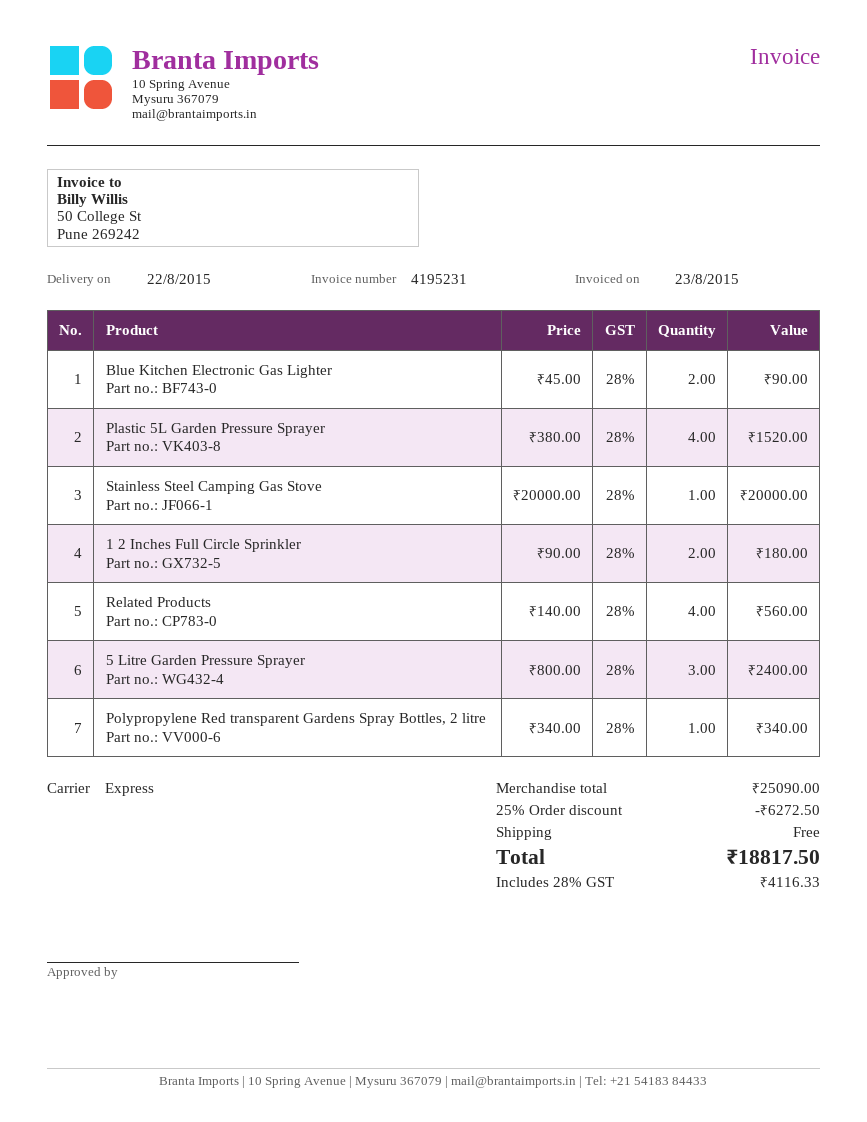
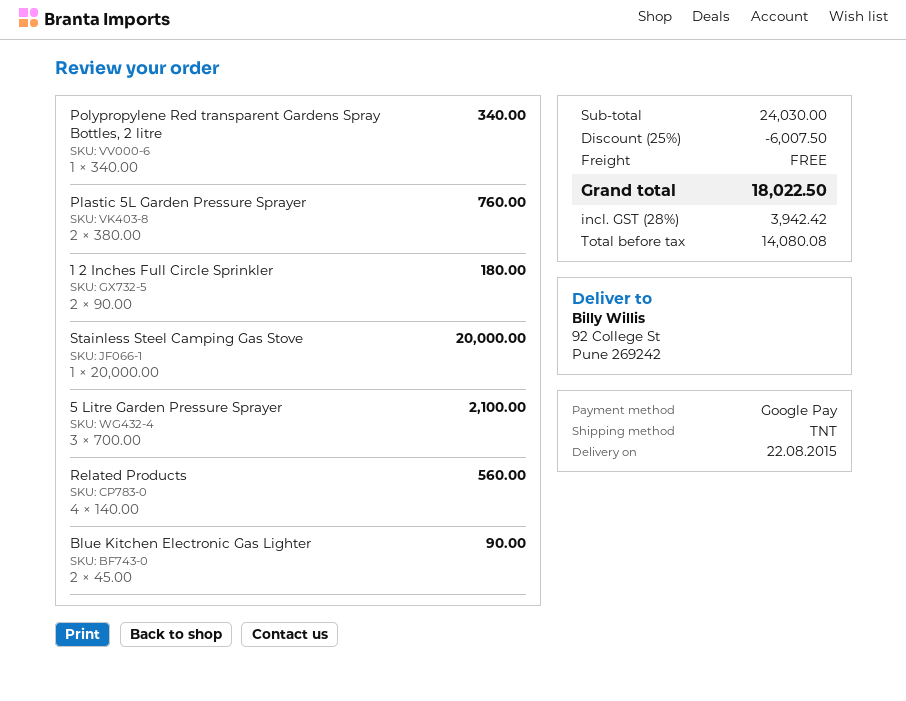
shipping method: express -> TNT
Plastic 5L Garden Pressure Sprayer: 4 x 380.00 = 1520.00 -> 2 x 380.00 = 760.00
5 Litre Garden Pressure Sprayer: 3 x 800.00 = 2400.00 -> 3 x 700.00 = 2100.00
subtotal: 25090.00 -> 24030.00
discount: 25% = 6272.50 -> 25% = 6007.50
tax: 28% = 4116.33 -> 28% = 3942.42
total: 18817.50 -> 18022.50

